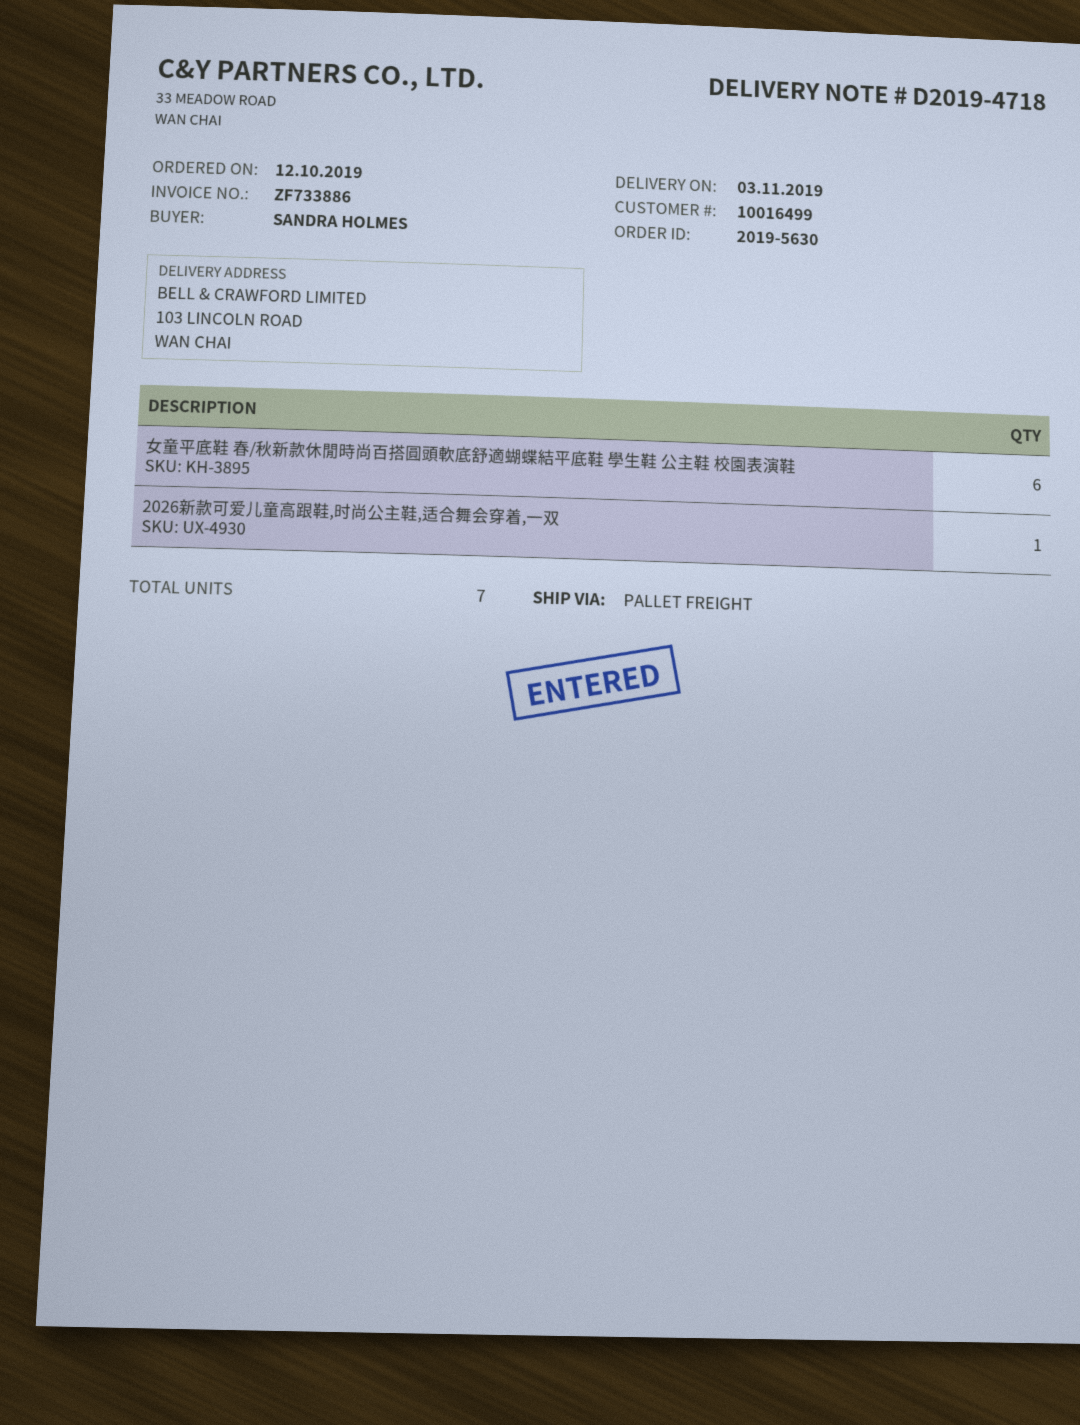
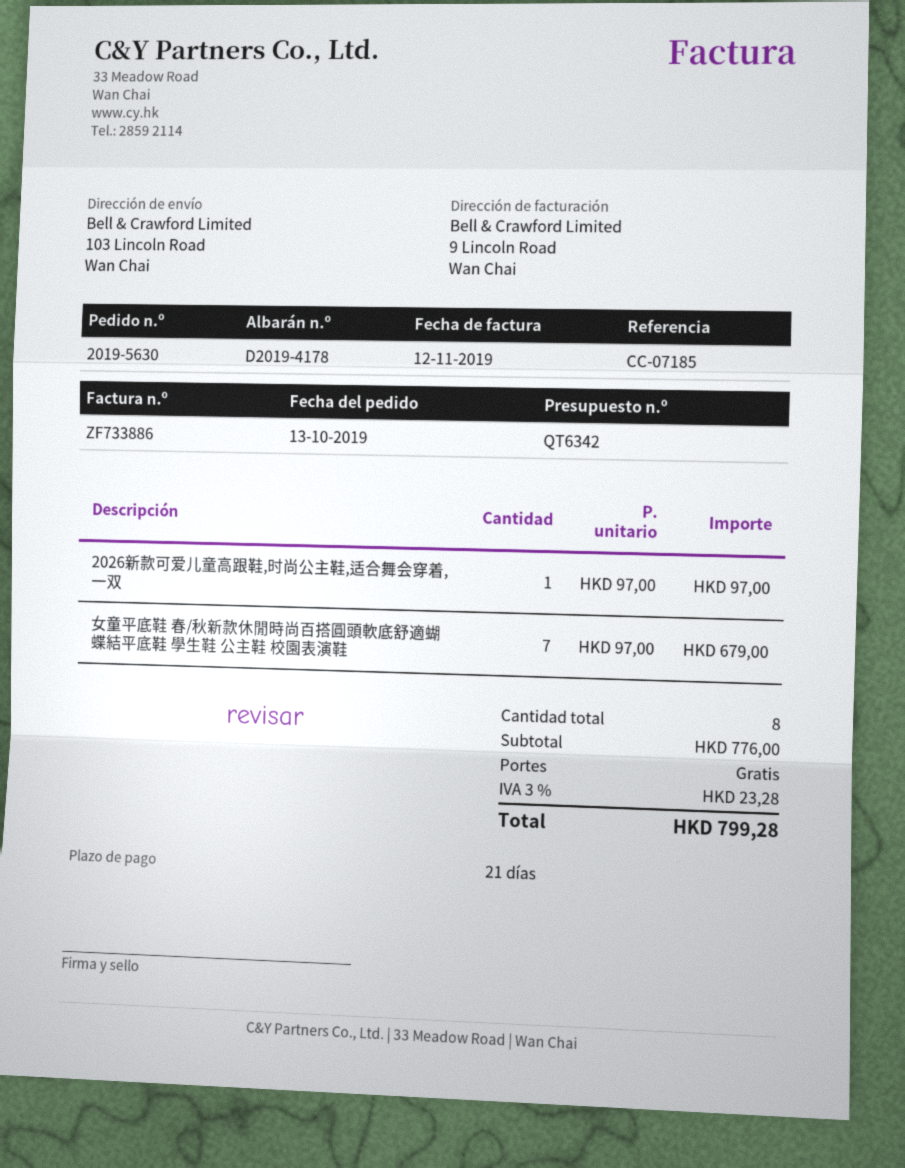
order date: 2019-10-12 -> 2019-10-13
delivery note number: D2019-4718 -> D2019-4178
女童平底鞋 春/秋新款休閒時尚百搭圓頭軟底舒適蝴蝶結平底鞋 學生鞋 公主鞋 校園表演鞋: 6 -> 7
total quantity: 7 -> 8

